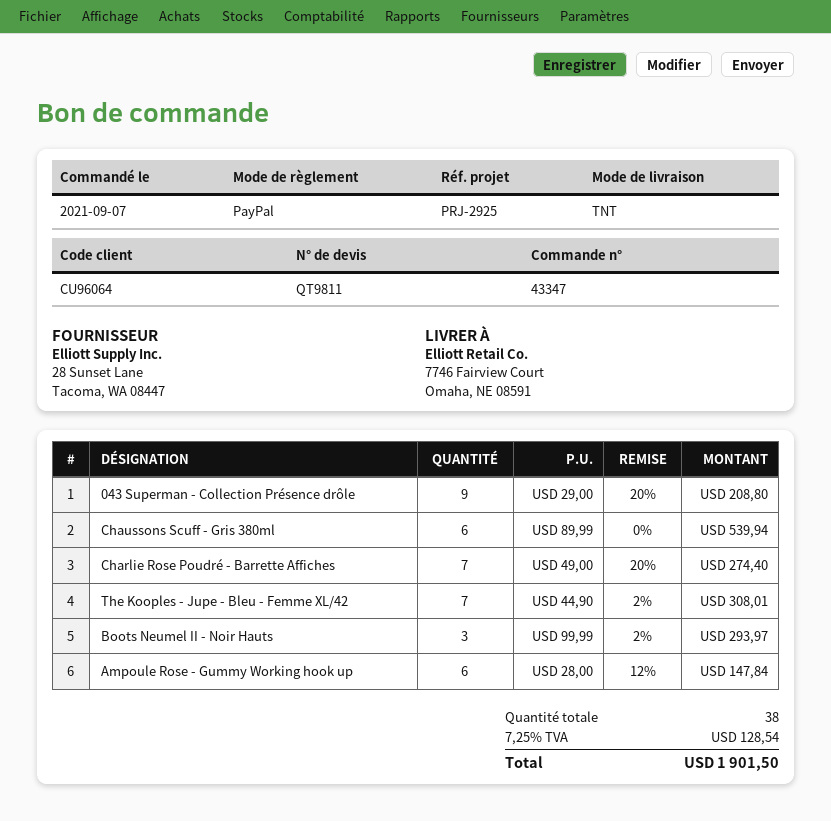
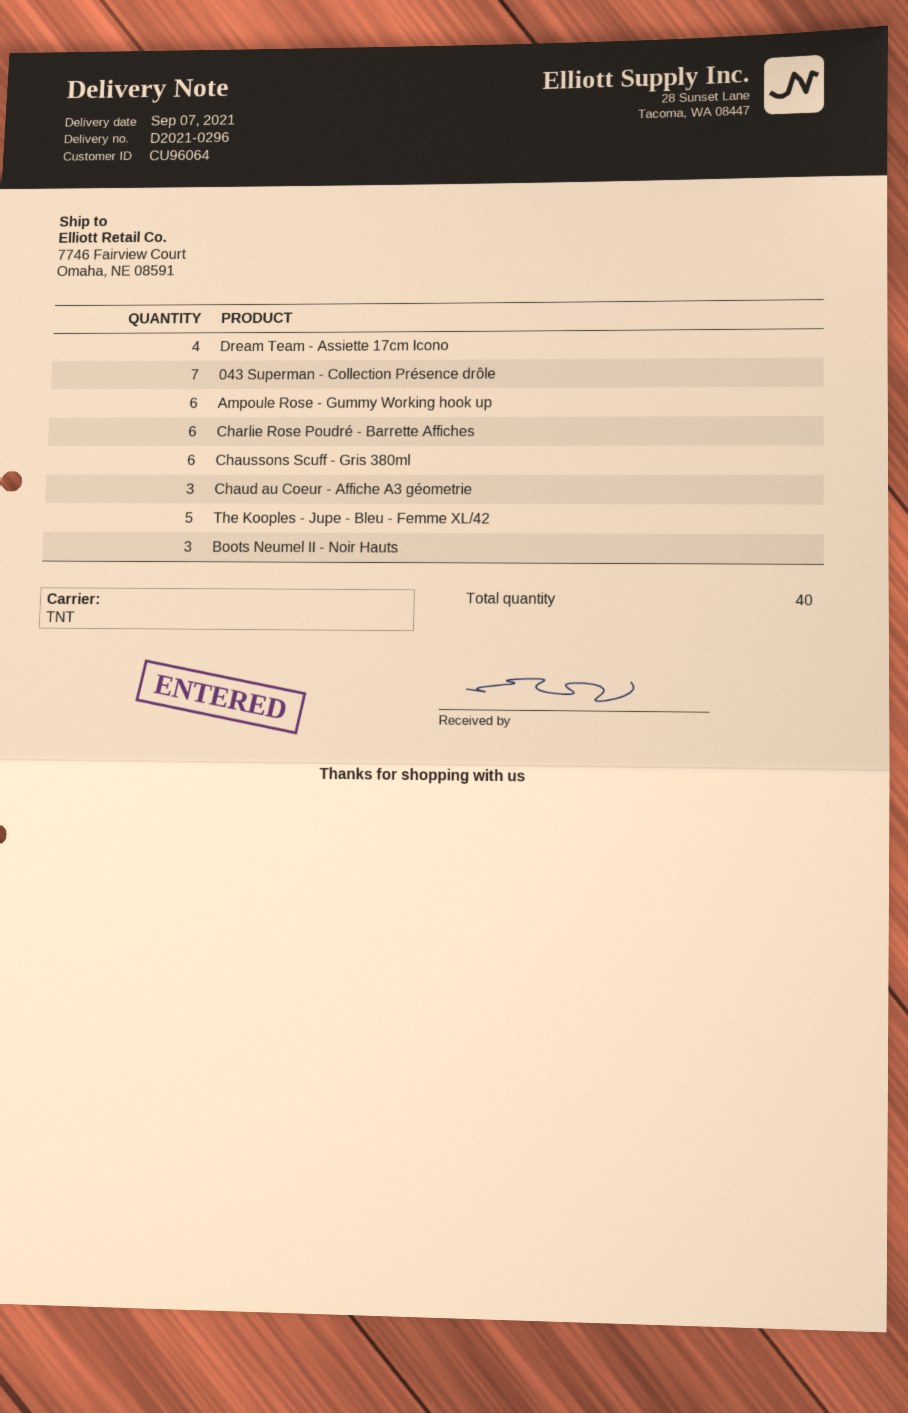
043 Superman - Collection Présence drôle: 9 -> 7
Charlie Rose Poudré - Barrette Affiches: 7 -> 6
The Kooples - Jupe - Bleu - Femme XL/42: 7 -> 5
Dream Team - Assiette 17cm Icono: none -> 4
Chaud au Coeur - Affiche A3 géometrie: none -> 3
total quantity: 38 -> 40

